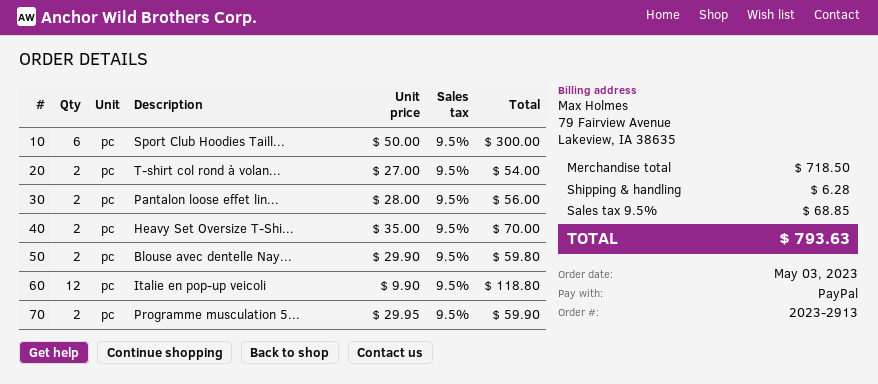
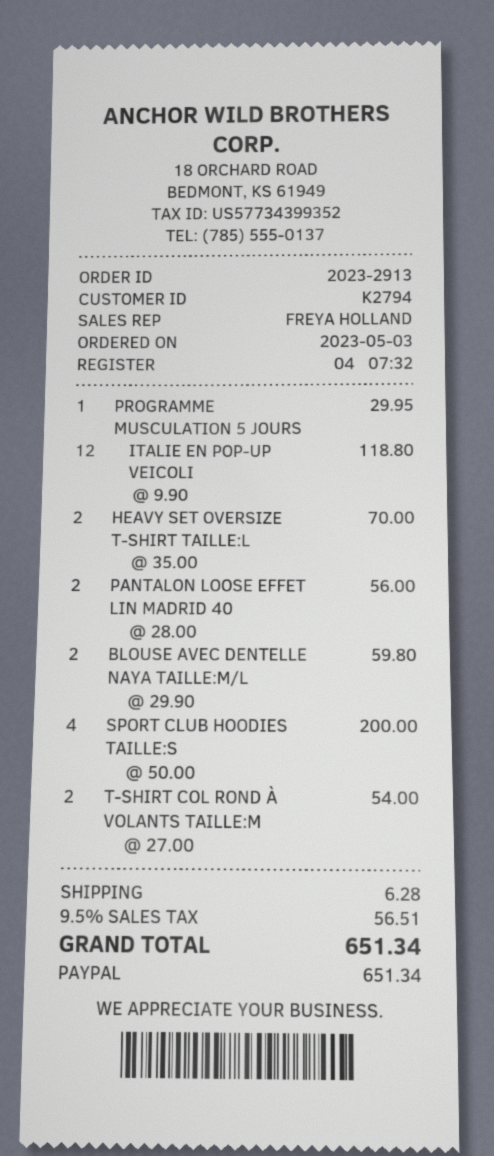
Sport Club Hoodies Taill...: 6 x 50.00 = 300.00 -> 4 x 50.00 = 200.00
Programme musculation 5...: 2 x 29.95 = 59.90 -> 1 x 29.95 = 29.95
tax: 9.5% = 68.85 -> 9.5% = 56.51
total: 793.63 -> 651.34

